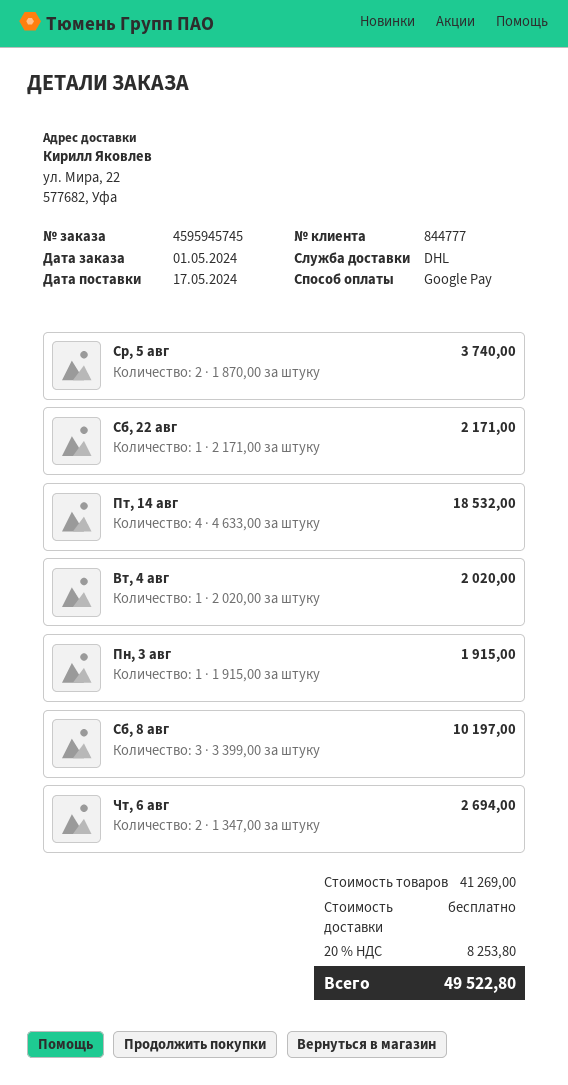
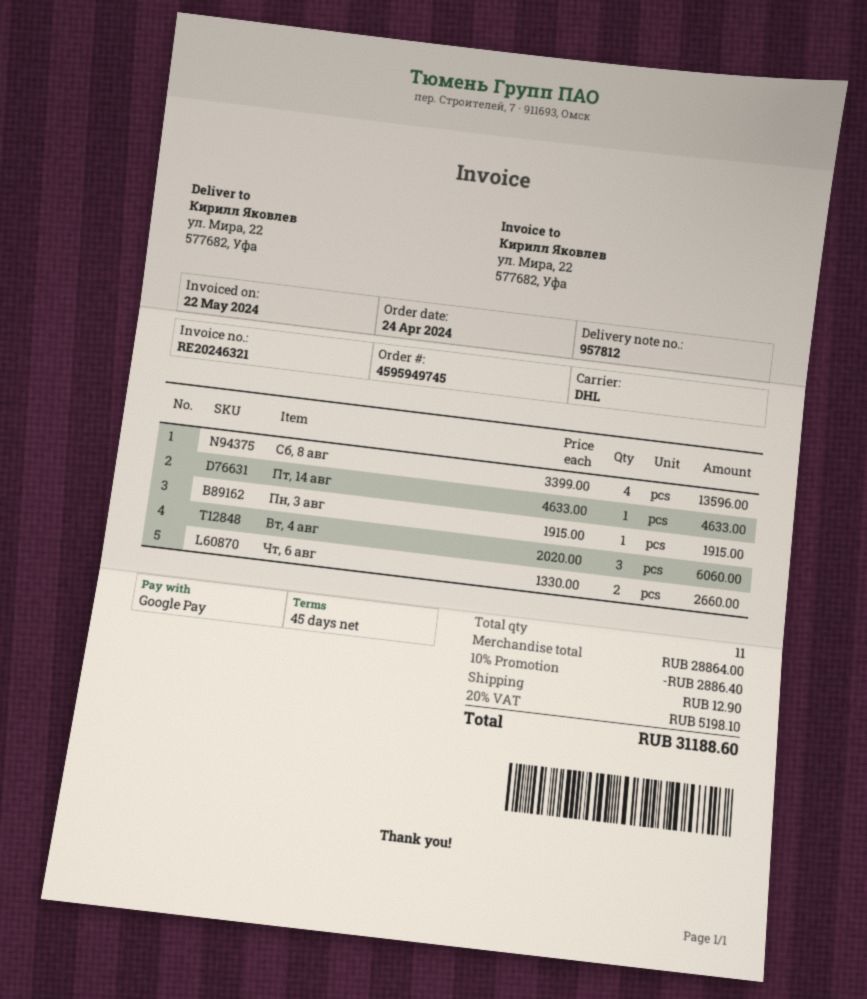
order number: 4595945745 -> 4595949745
order date: 2024-05-01 -> 2024-04-24
Ср, 5 авг: 2 x 1870.00 = 3740.00 -> none
Сб, 22 авг: 1 x 2171.00 = 2171.00 -> none
Пт, 14 авг: 4 x 4633.00 = 18532.00 -> 1 x 4633.00 = 4633.00
Вт, 4 авг: 1 x 2020.00 = 2020.00 -> 3 x 2020.00 = 6060.00
Сб, 8 авг: 3 x 3399.00 = 10197.00 -> 4 x 3399.00 = 13596.00
Чт, 6 авг: 2 x 1347.00 = 2694.00 -> 2 x 1330.00 = 2660.00
subtotal: 41269.00 -> 28864.00
discount: none -> 10% = 2886.40
shipping: 0.00 -> 12.90
tax: 20% = 8253.80 -> 20% = 5198.10
total: 49522.80 -> 31188.60

